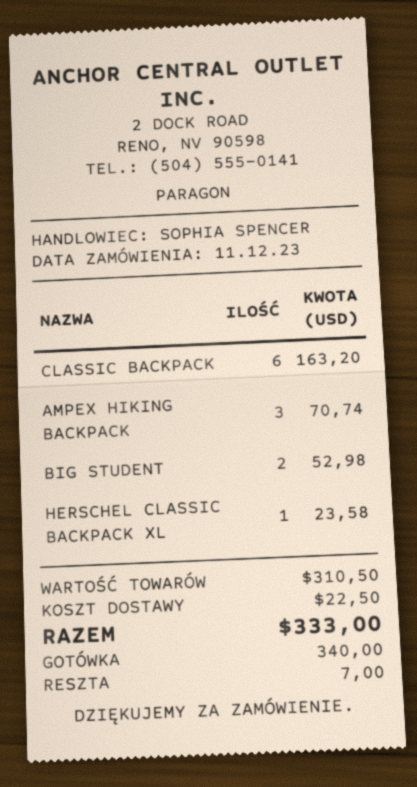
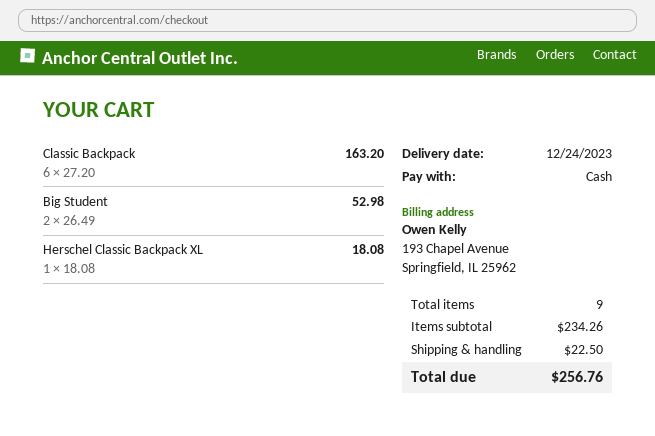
AMPEX HIKING BACKPACK: 3 for 70.74 -> none
HERSCHEL CLASSIC BACKPACK XL: 1 for 23.58 -> 1 for 18.08
subtotal: 310.50 -> 234.26
total: 333.00 -> 256.76

